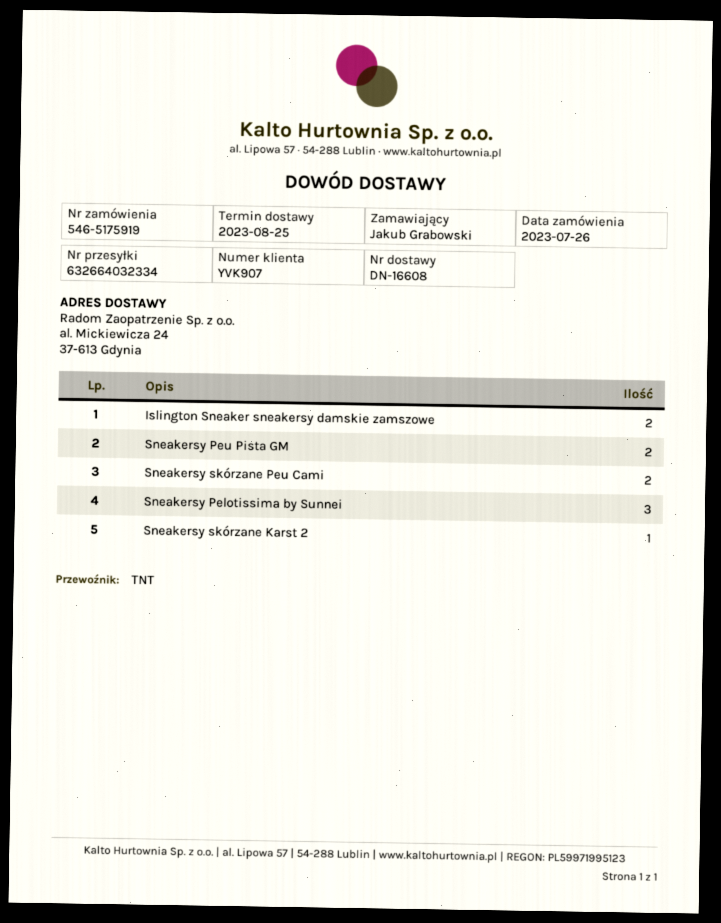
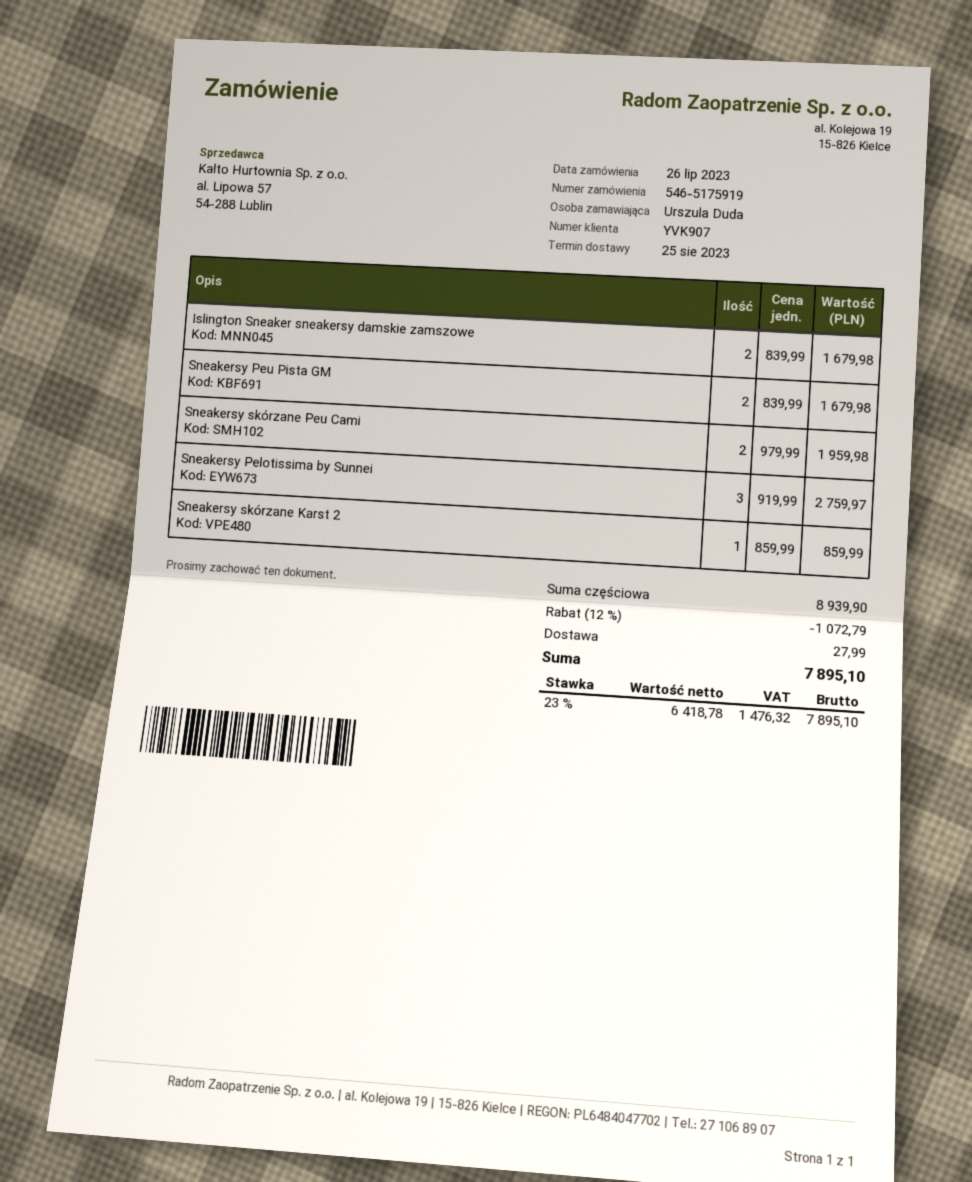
ordered by: Jakub Grabowski -> Urszula Duda

